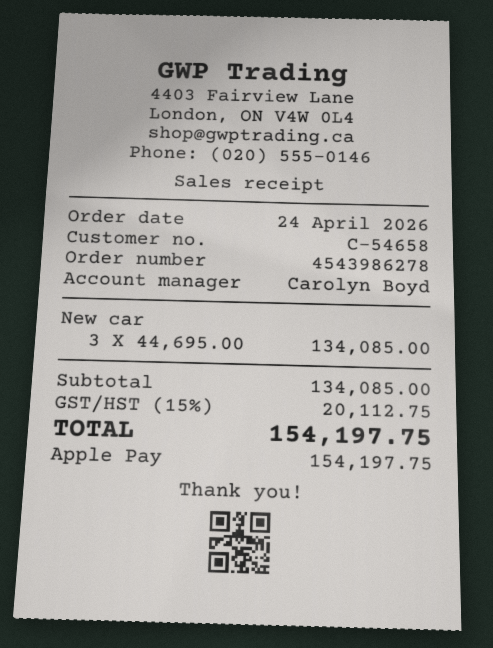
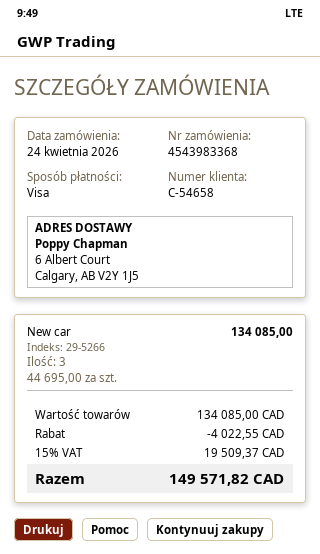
order number: 4543986278 -> 4543983368
payment method: Apple Pay -> Visa
discount: none -> 4022.55
tax: 15% = 20112.75 -> 15% = 19509.37
total: 154197.75 -> 149571.82

